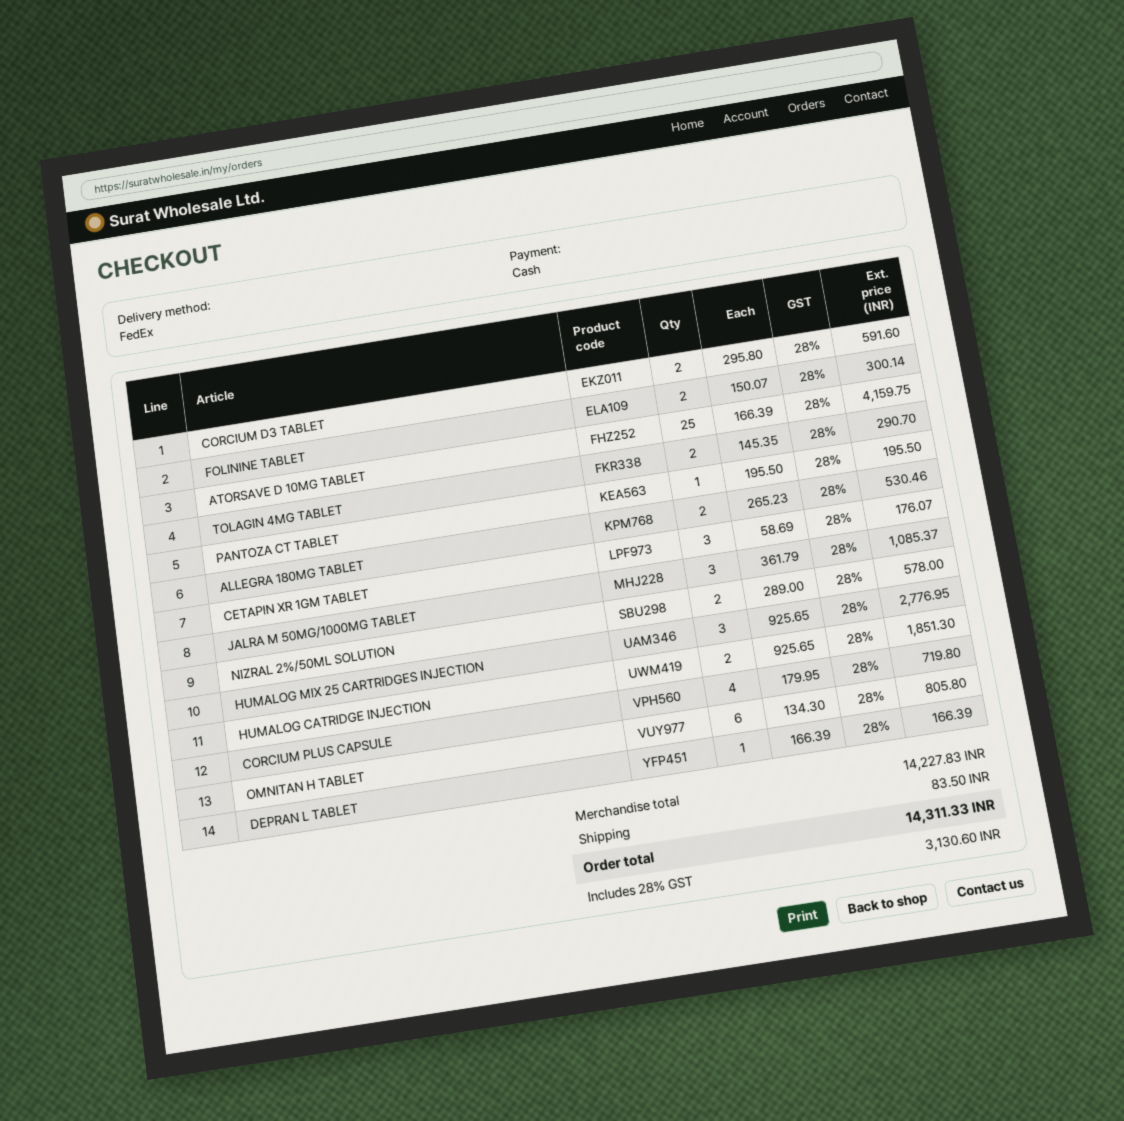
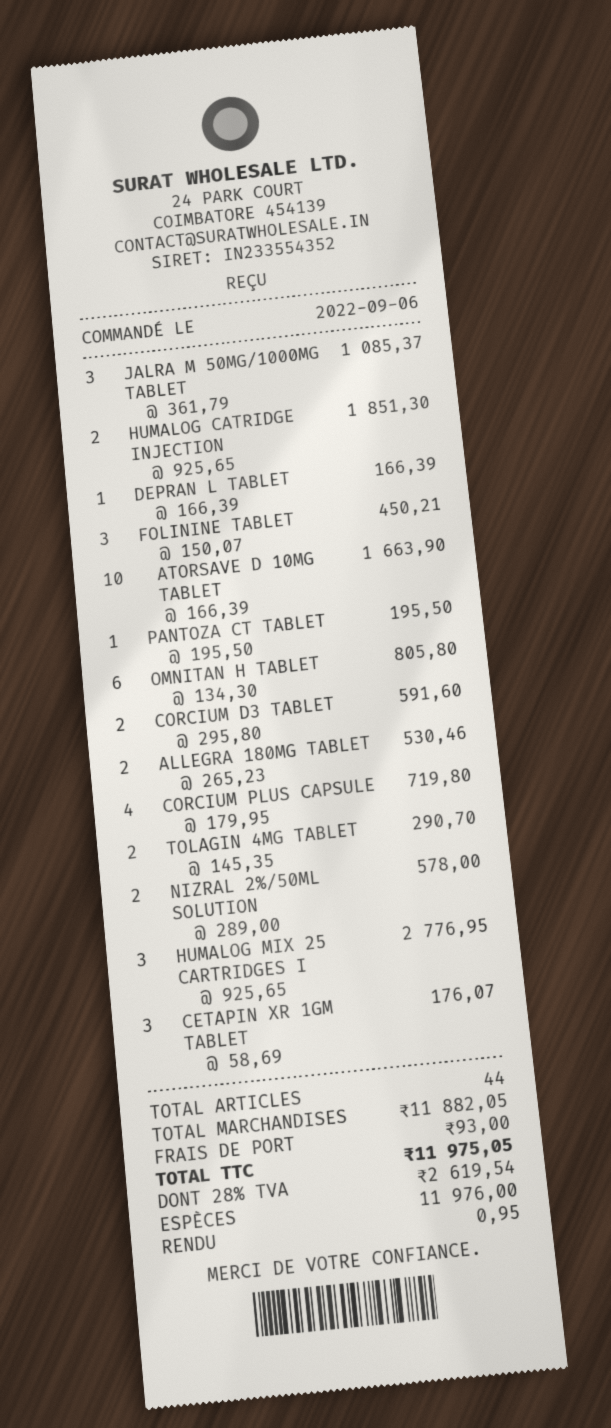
FOLININE TABLET: 2 x 150.07 = 300.14 -> 3 x 150.07 = 450.21
ATORSAVE D 10MG TABLET: 25 x 166.39 = 4159.75 -> 10 x 166.39 = 1663.90
subtotal: 14227.83 -> 11882.05
shipping: 83.50 -> 93.00
tax: 28% = 3130.60 -> 28% = 2619.54
total: 14311.33 -> 11975.05

